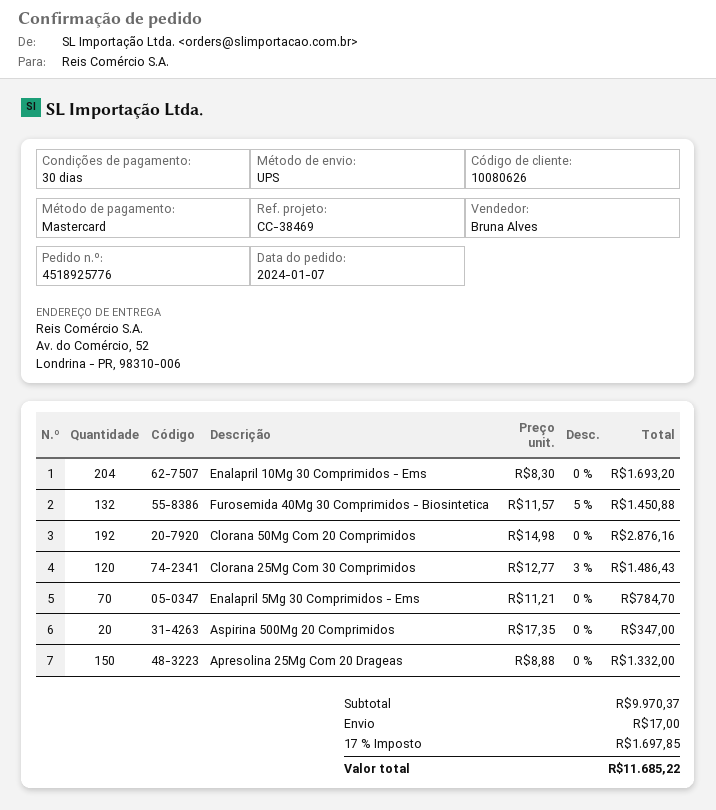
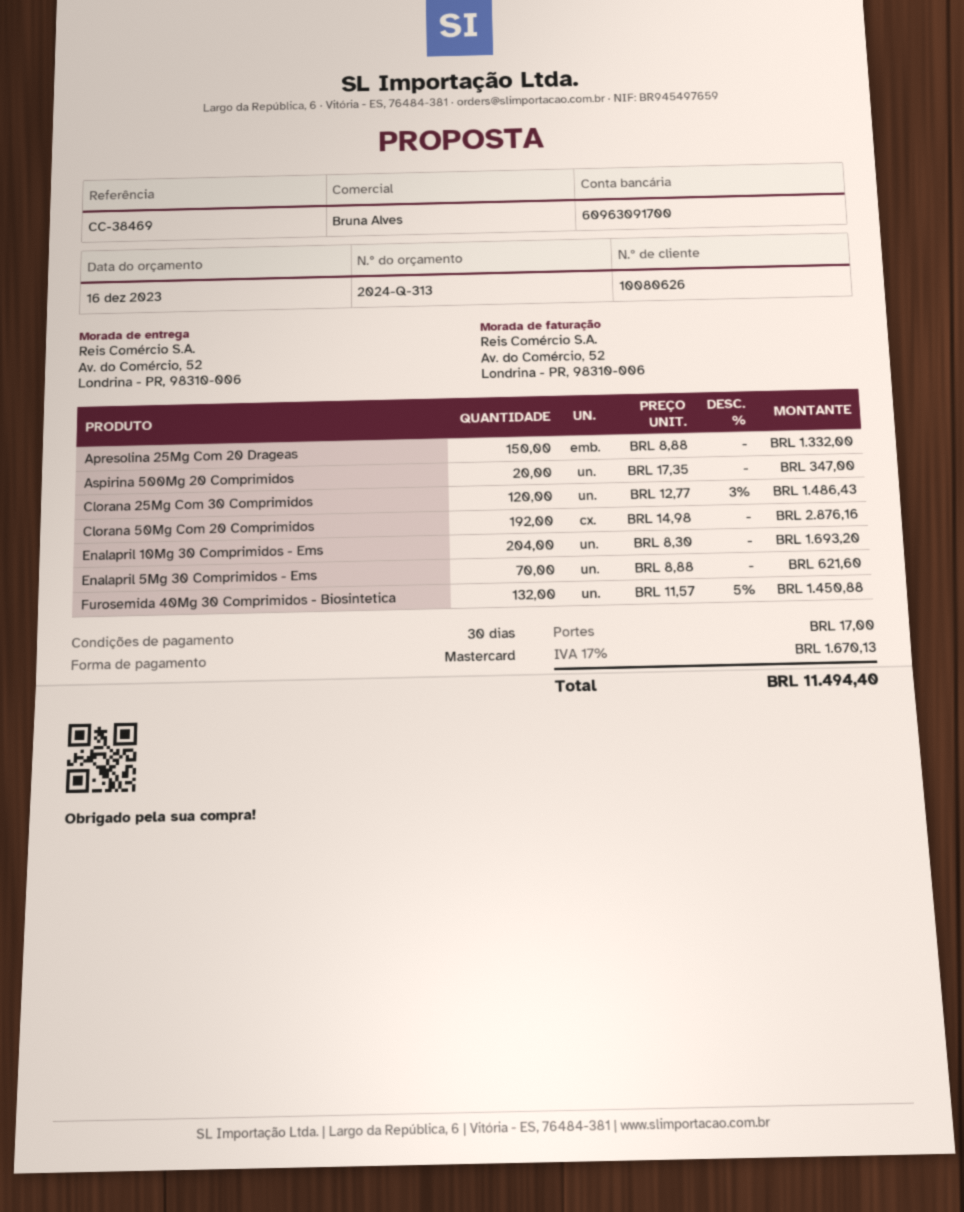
Enalapril 5Mg 30 Comprimidos - Ems: 70 x 11.21 = 784.70 -> 70 x 8.88 = 621.60
tax: 17% = 1697.85 -> 17% = 1670.13
total: 11685.22 -> 11494.40

